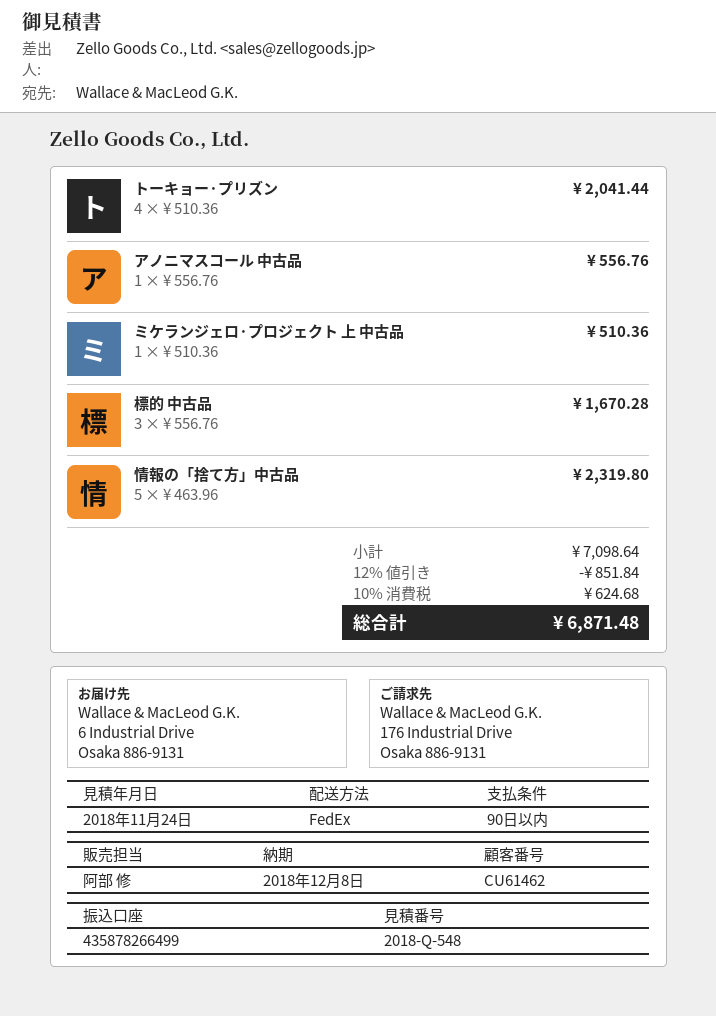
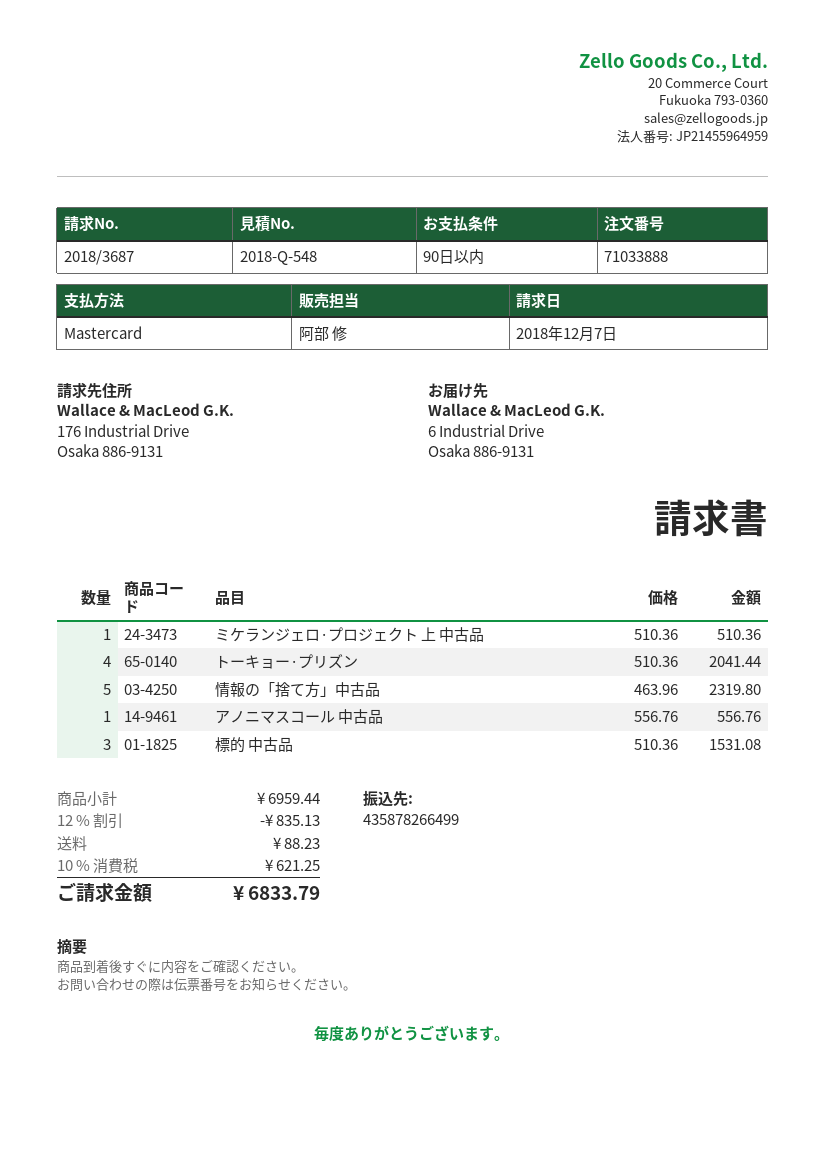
標的 中古品: 3 x 556.76 = 1670.28 -> 3 x 510.36 = 1531.08
subtotal: 7098.64 -> 6959.44
discount: 12% = 851.84 -> 12% = 835.13
shipping: none -> 88.23
tax: 10% = 624.68 -> 10% = 621.25
total: 6871.48 -> 6833.79

